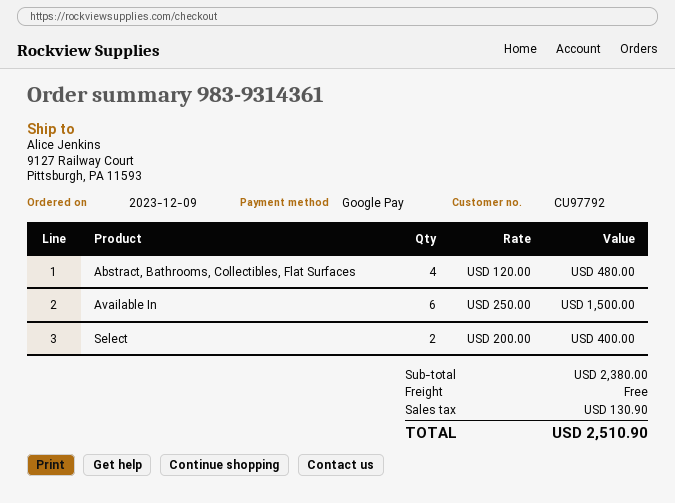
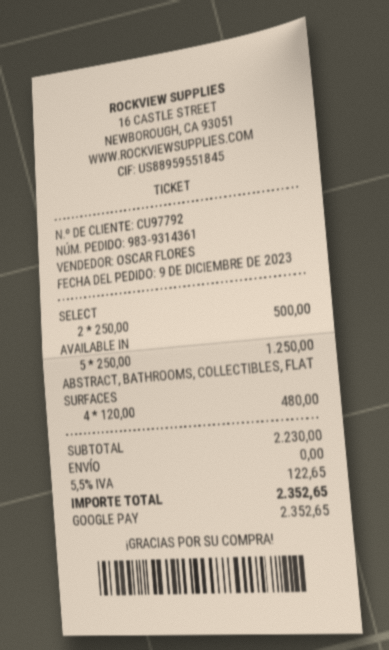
Available In: 6 x 250.00 = 1500.00 -> 5 x 250.00 = 1250.00
Select: 2 x 200.00 = 400.00 -> 2 x 250.00 = 500.00
subtotal: 2380.00 -> 2230.00
tax: 130.90 -> 122.65
total: 2510.90 -> 2352.65

